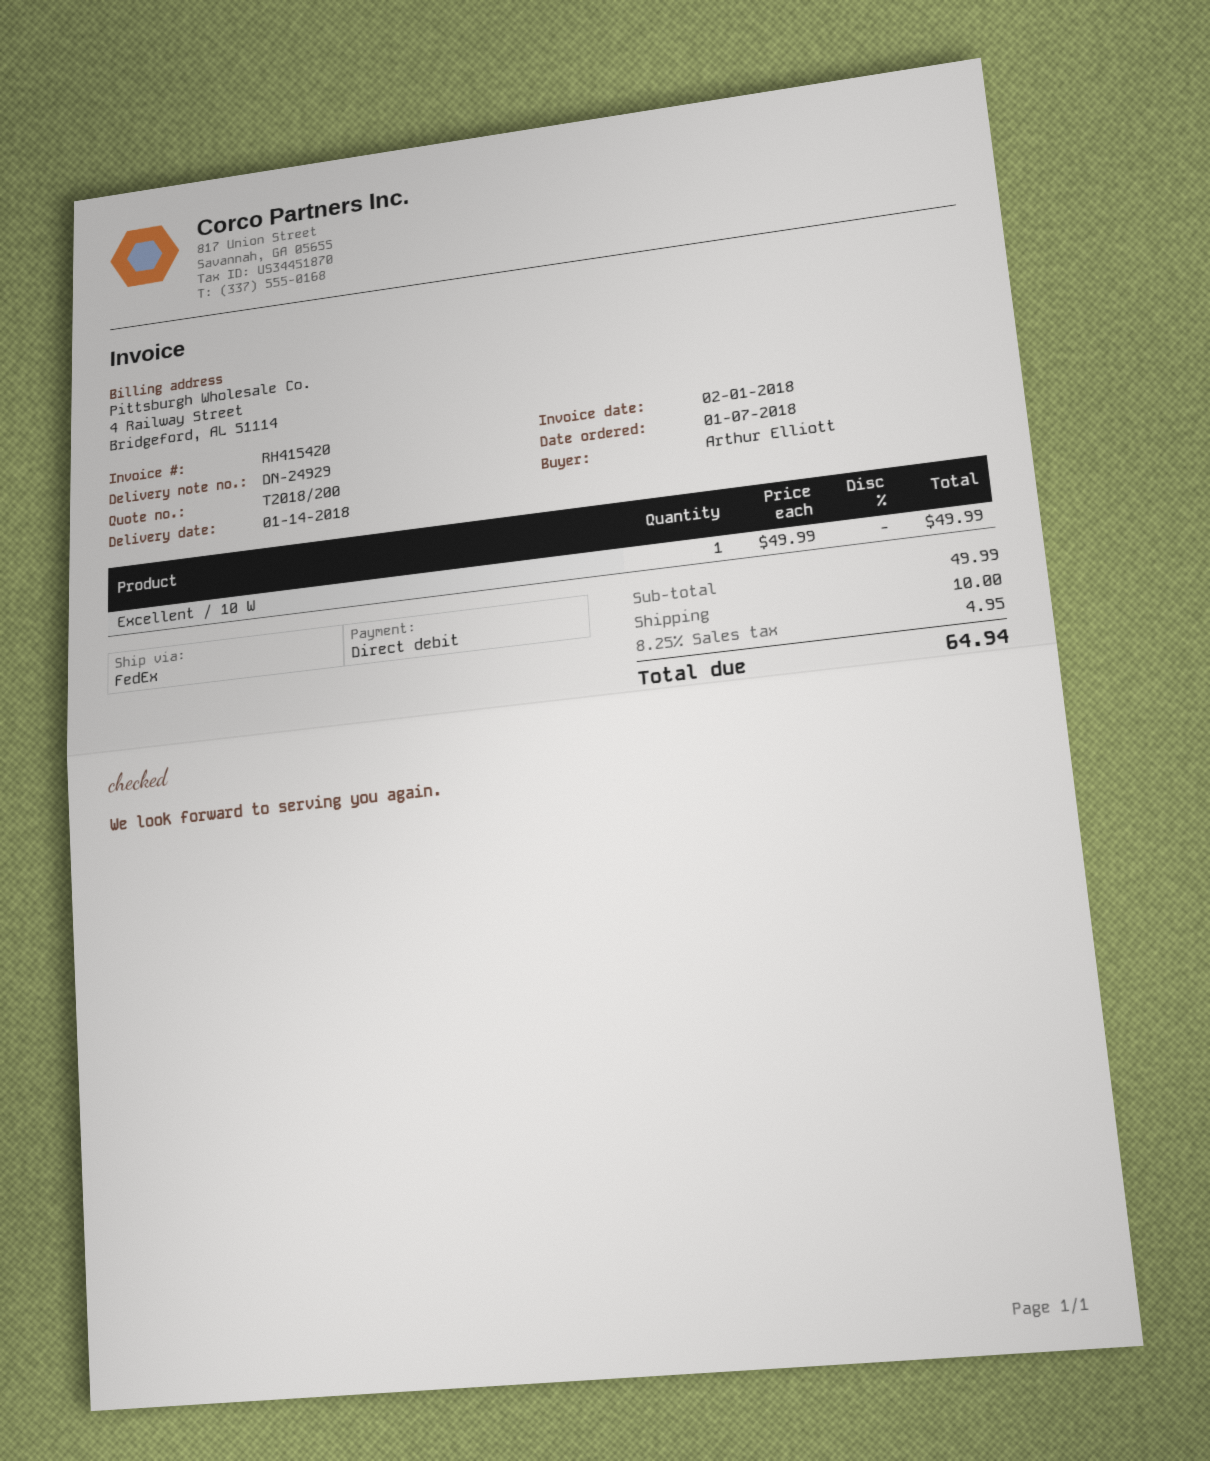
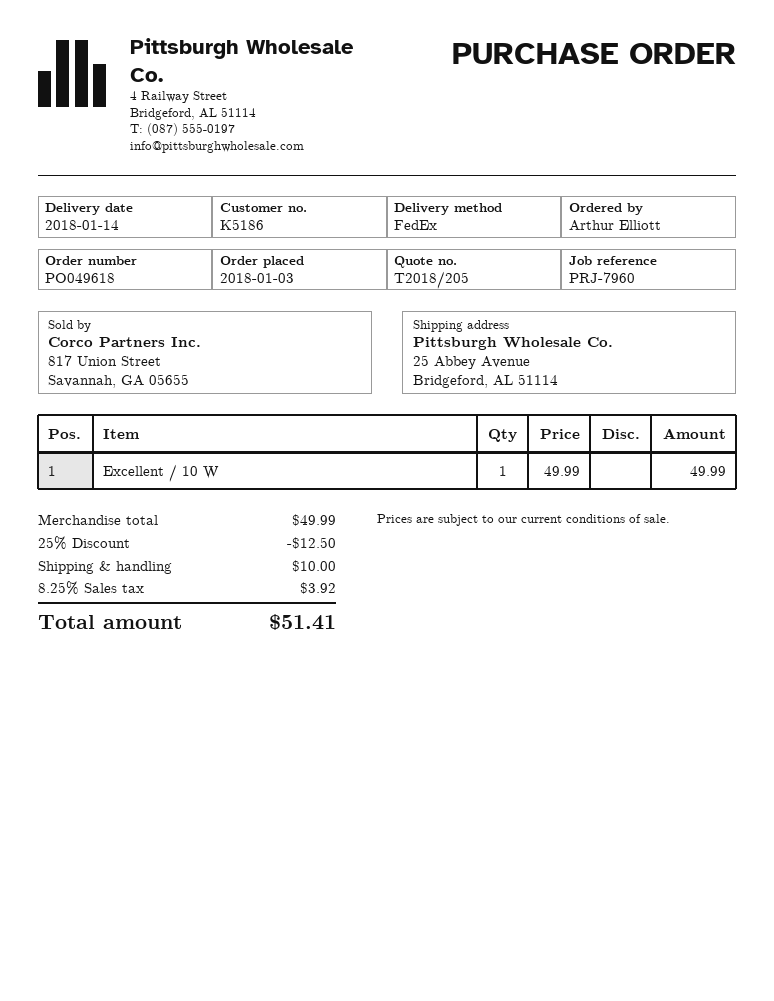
quote number: T2018/200 -> T2018/205
order date: 2018-01-07 -> 2018-01-03
discount: none -> 25% = 12.50
tax: 8.25% = 4.95 -> 8.25% = 3.92
total: 64.94 -> 51.41

